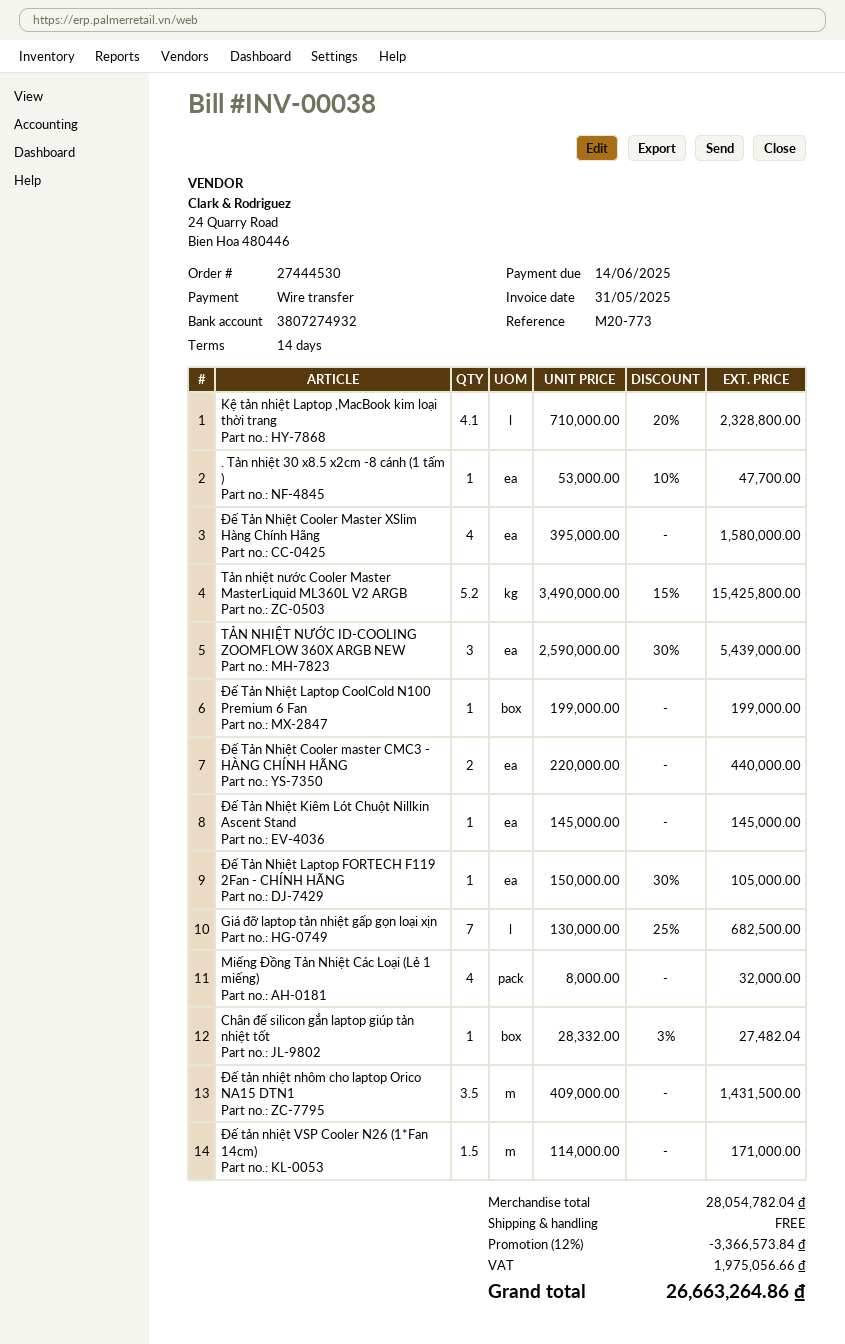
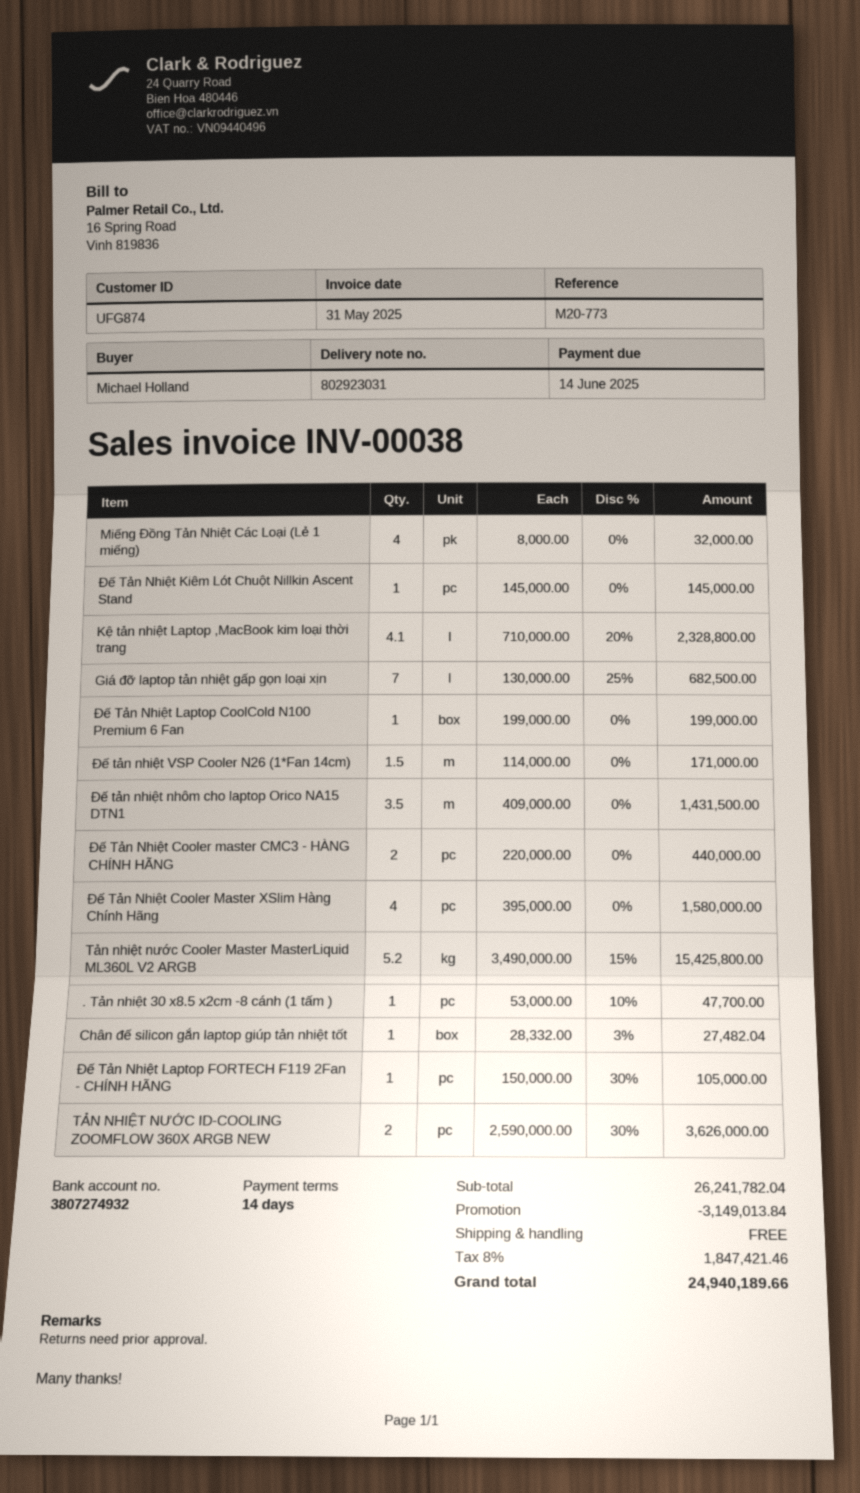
TẢN NHIỆT NƯỚC ID-COOLING ZOOMFLOW 360X ARGB NEW: 3 x 2590000.00 - 30% = 5439000.00 -> 2 x 2590000.00 - 30% = 3626000.00
subtotal: 28054782.04 -> 26241782.04
discount: 3366573.84 -> 3149013.84
tax: 1975056.66 -> 1847421.46
total: 26663264.86 -> 24940189.66

